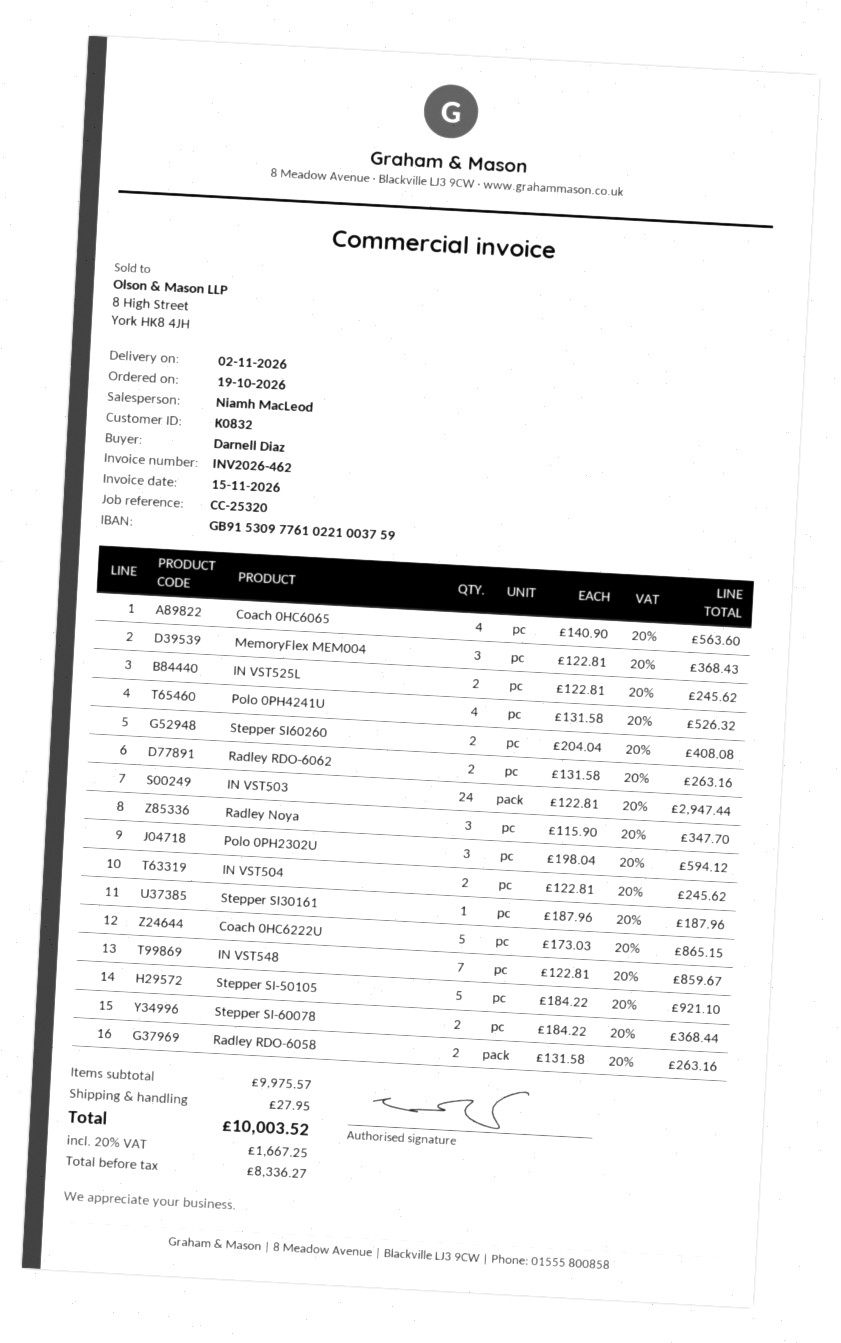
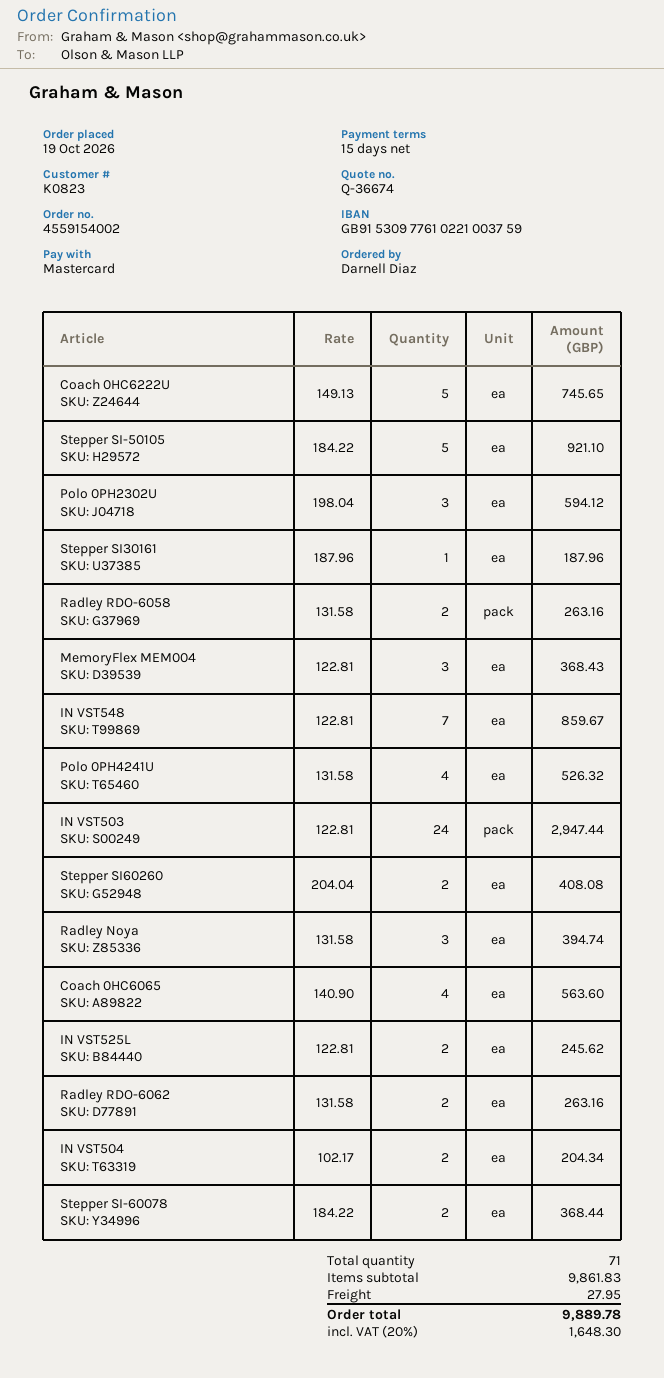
customer number: K0832 -> K0823
Radley Noya: 3 x 115.90 = 347.70 -> 3 x 131.58 = 394.74
IN VST504: 2 x 122.81 = 245.62 -> 2 x 102.17 = 204.34
Coach 0HC6222U: 5 x 173.03 = 865.15 -> 5 x 149.13 = 745.65
subtotal: 9975.57 -> 9861.83
tax: 20% = 1667.25 -> 20% = 1648.30
total: 10003.52 -> 9889.78

